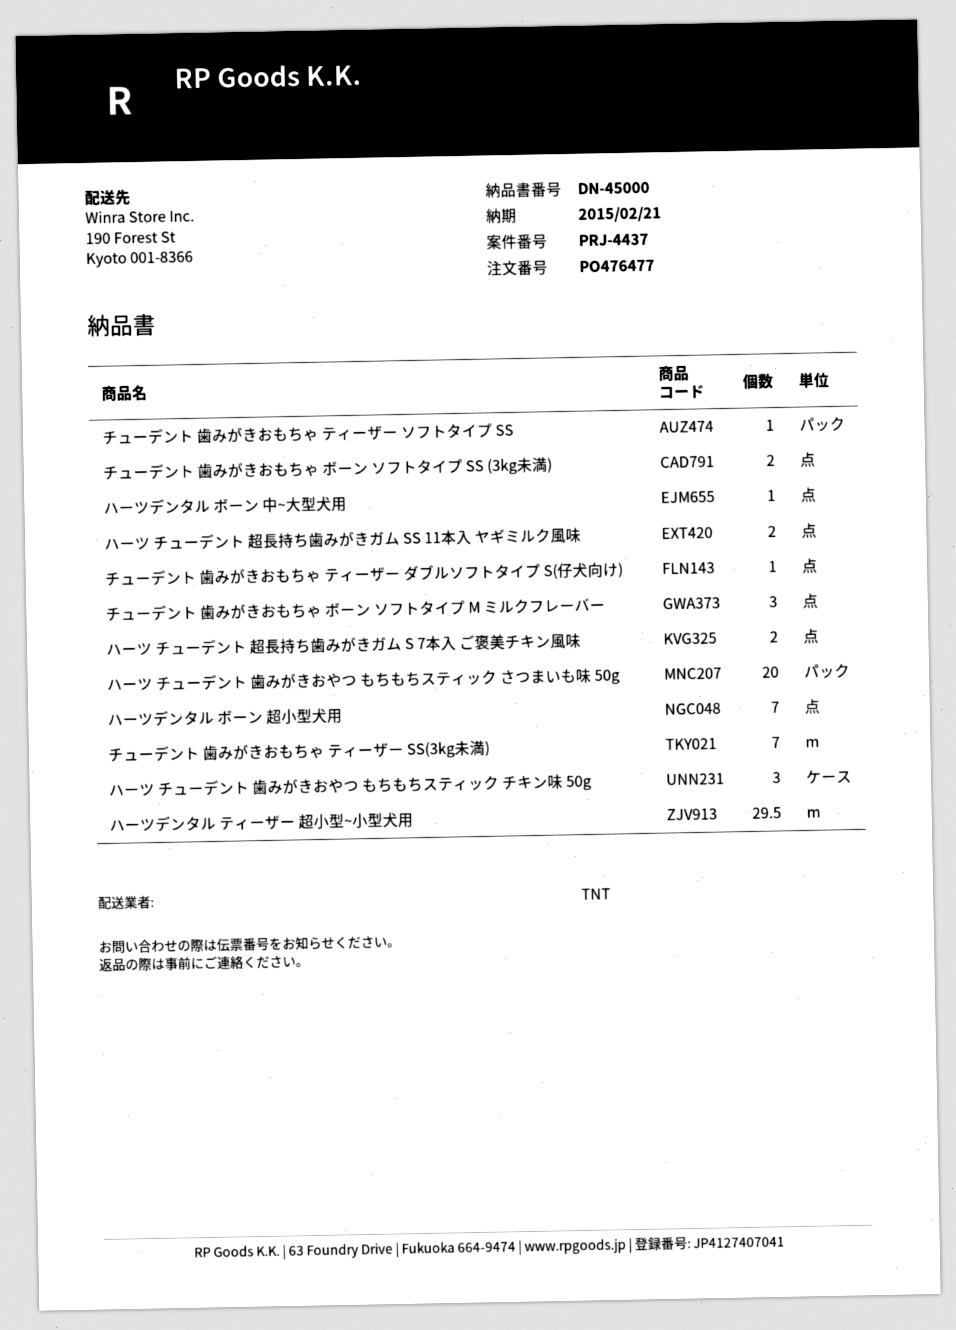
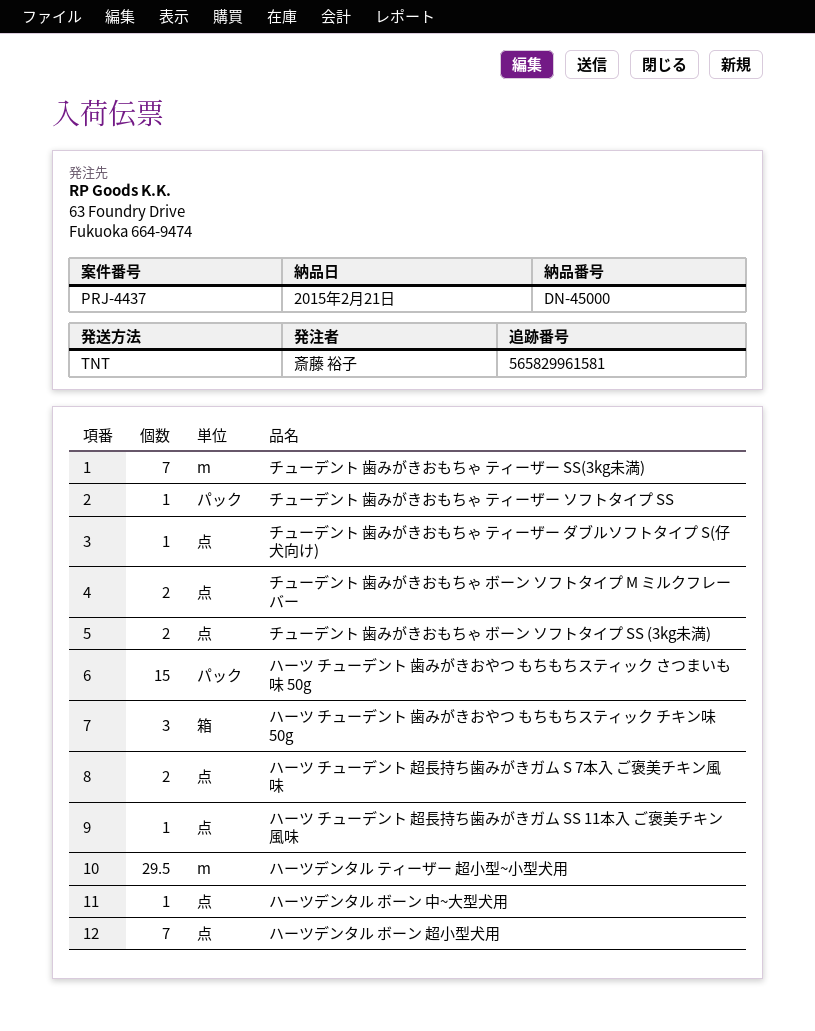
ハーツ チューデント 超長持ち歯みがきガム SS 11本入 ヤギミルク風味: 2 -> none
チューデント 歯みがきおもちゃ ボーン ソフトタイプ M ミルクフレーバー: 3 -> 2
ハーツ チューデント 歯みがきおやつ もちもちスティック さつまいも味 50g: 20 -> 15
ハーツ チューデント 超長持ち歯みがきガム SS 11本入 ご褒美チキン風味: none -> 1

